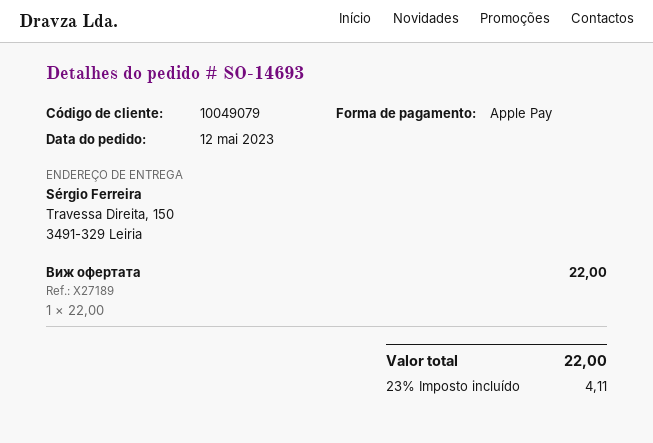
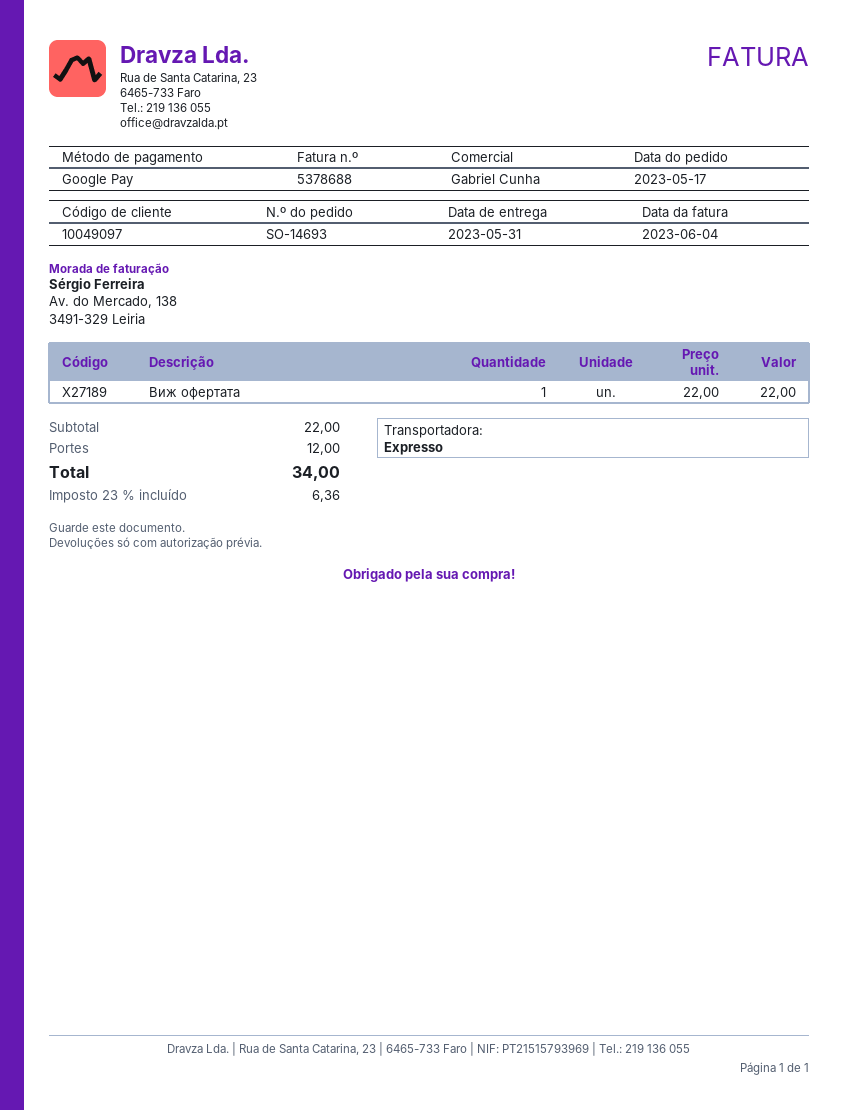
order date: 2023-05-12 -> 2023-05-17
customer number: 10049079 -> 10049097
payment method: Apple Pay -> Google Pay
shipping: none -> 12.00
tax: 23% = 4.11 -> 23% = 6.36
total: 22.00 -> 34.00

